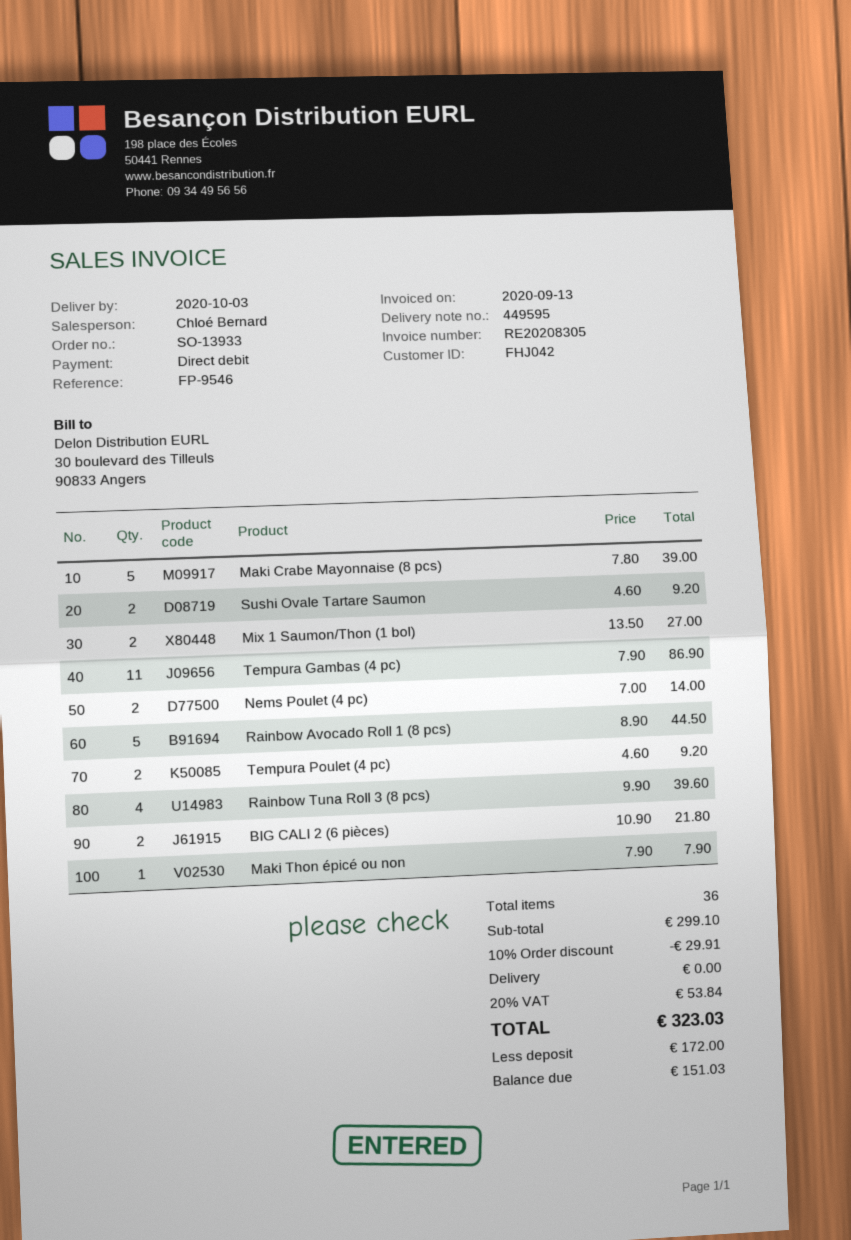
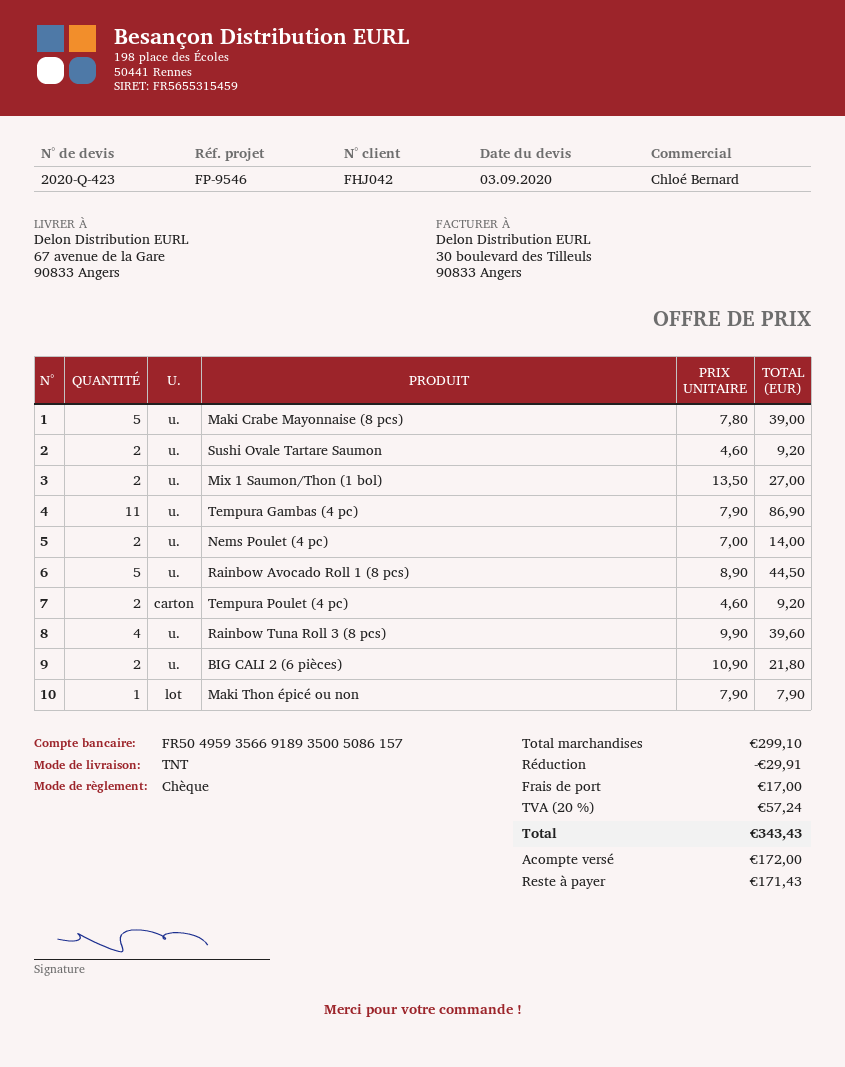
payment method: direct debit -> cheque
shipping: 0.00 -> 17.00
tax: 20% = 53.84 -> 20% = 57.24
total: 323.03 -> 343.43
balance: 151.03 -> 171.43

